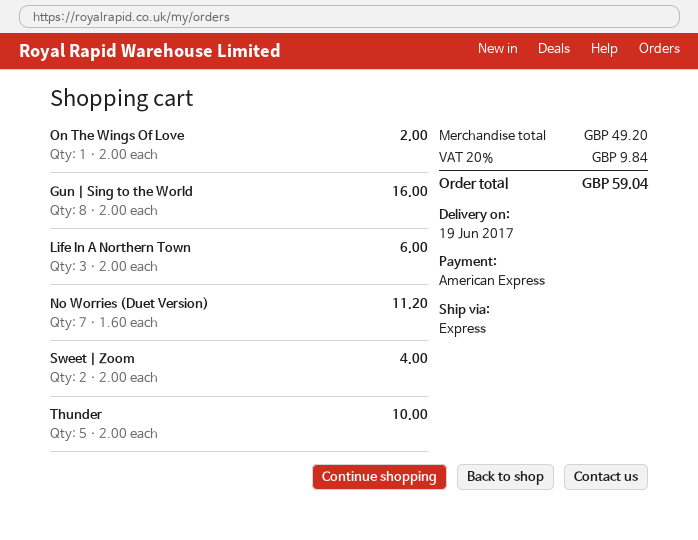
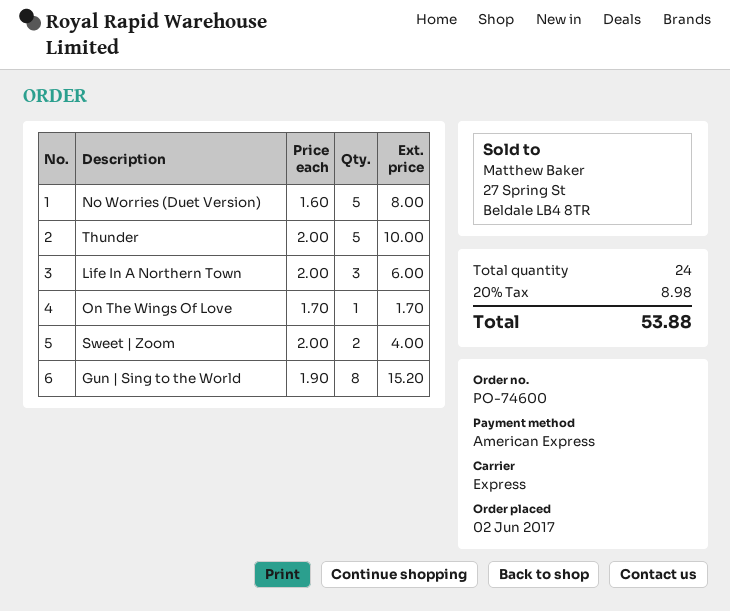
On The Wings Of Love: 1 x 2.00 = 2.00 -> 1 x 1.70 = 1.70
Gun | Sing to the World: 8 x 2.00 = 16.00 -> 8 x 1.90 = 15.20
No Worries (Duet Version): 7 x 1.60 = 11.20 -> 5 x 1.60 = 8.00
tax: 20% = 9.84 -> 20% = 8.98
total: 59.04 -> 53.88

